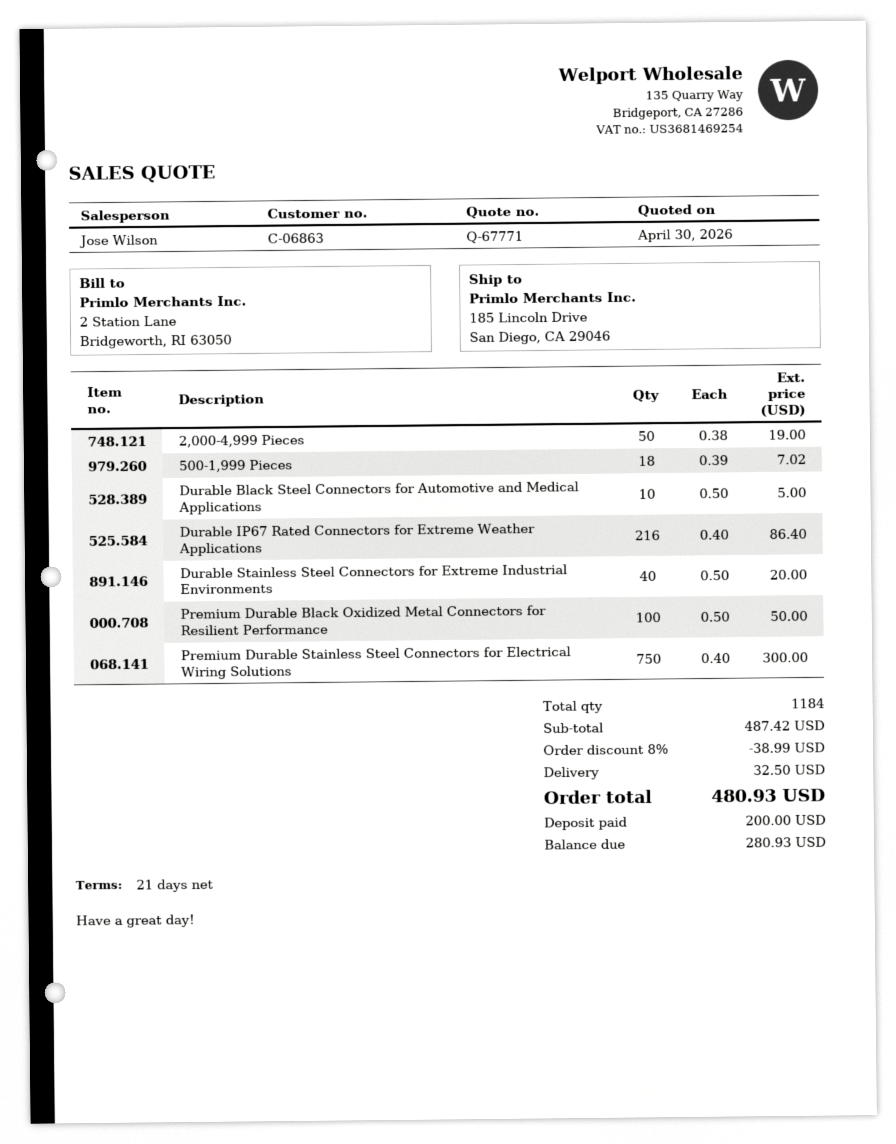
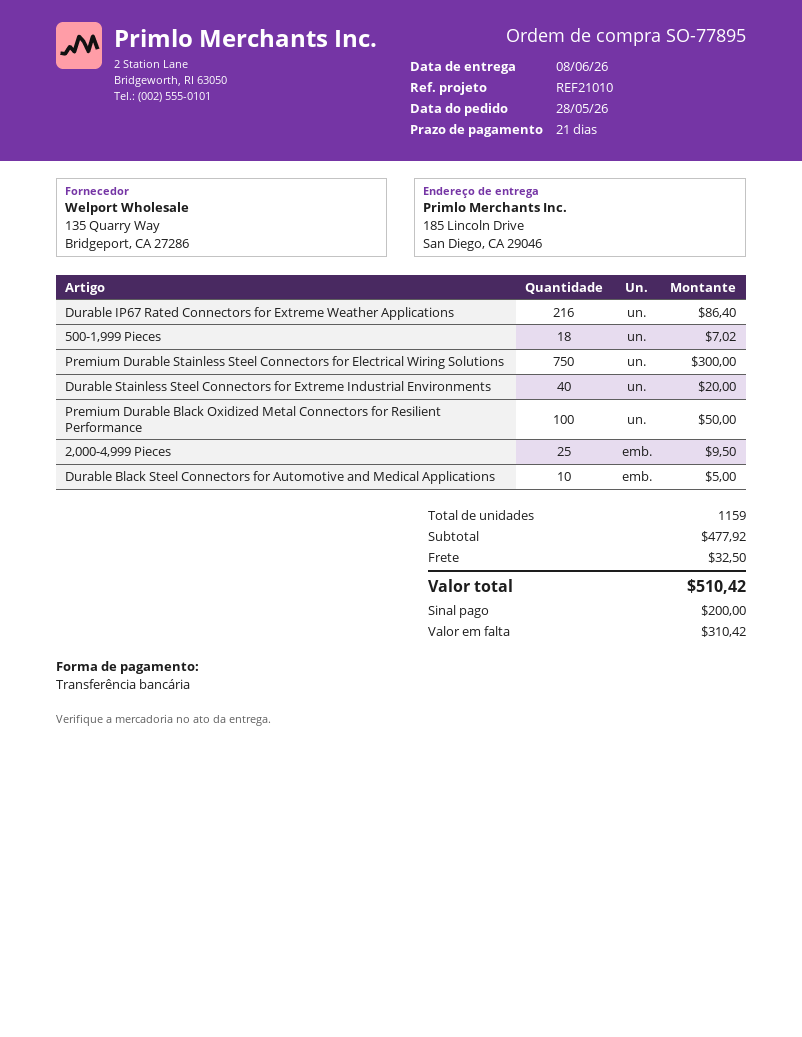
2,000-4,999 Pieces: 50 for 19.00 -> 25 for 9.50
total quantity: 1184 -> 1159
subtotal: 487.42 -> 477.92
discount: 8% = 38.99 -> none
total: 480.93 -> 510.42
balance: 280.93 -> 310.42

